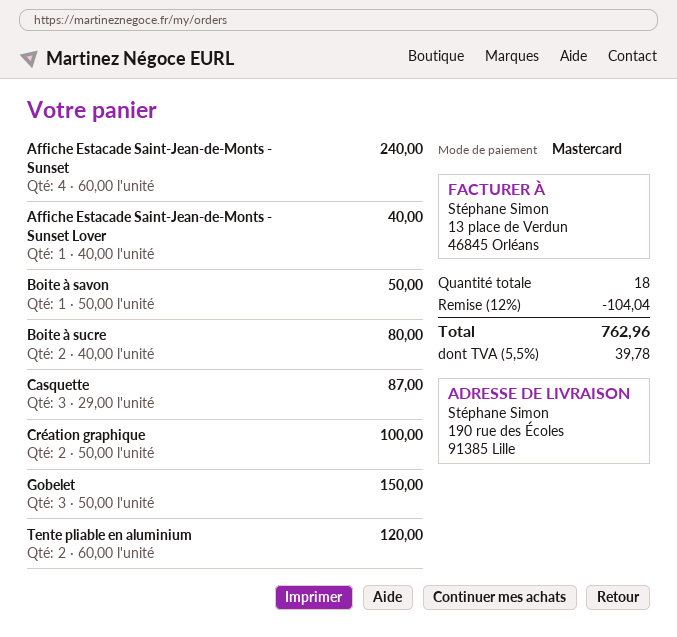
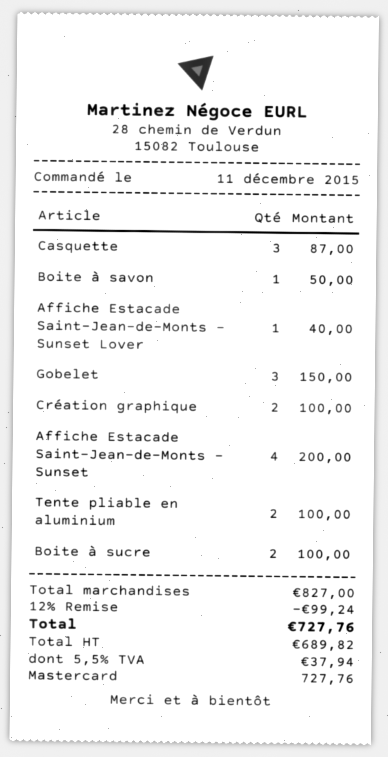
Affiche Estacade Saint-Jean-de-Monts - Sunset: 4 for 240.00 -> 4 for 200.00
Boite à sucre: 2 for 80.00 -> 2 for 100.00
Tente pliable en aluminium: 2 for 120.00 -> 2 for 100.00
discount: 12% = 104.04 -> 12% = 99.24
tax: 5.5% = 39.78 -> 5.5% = 37.94
total: 762.96 -> 727.76

